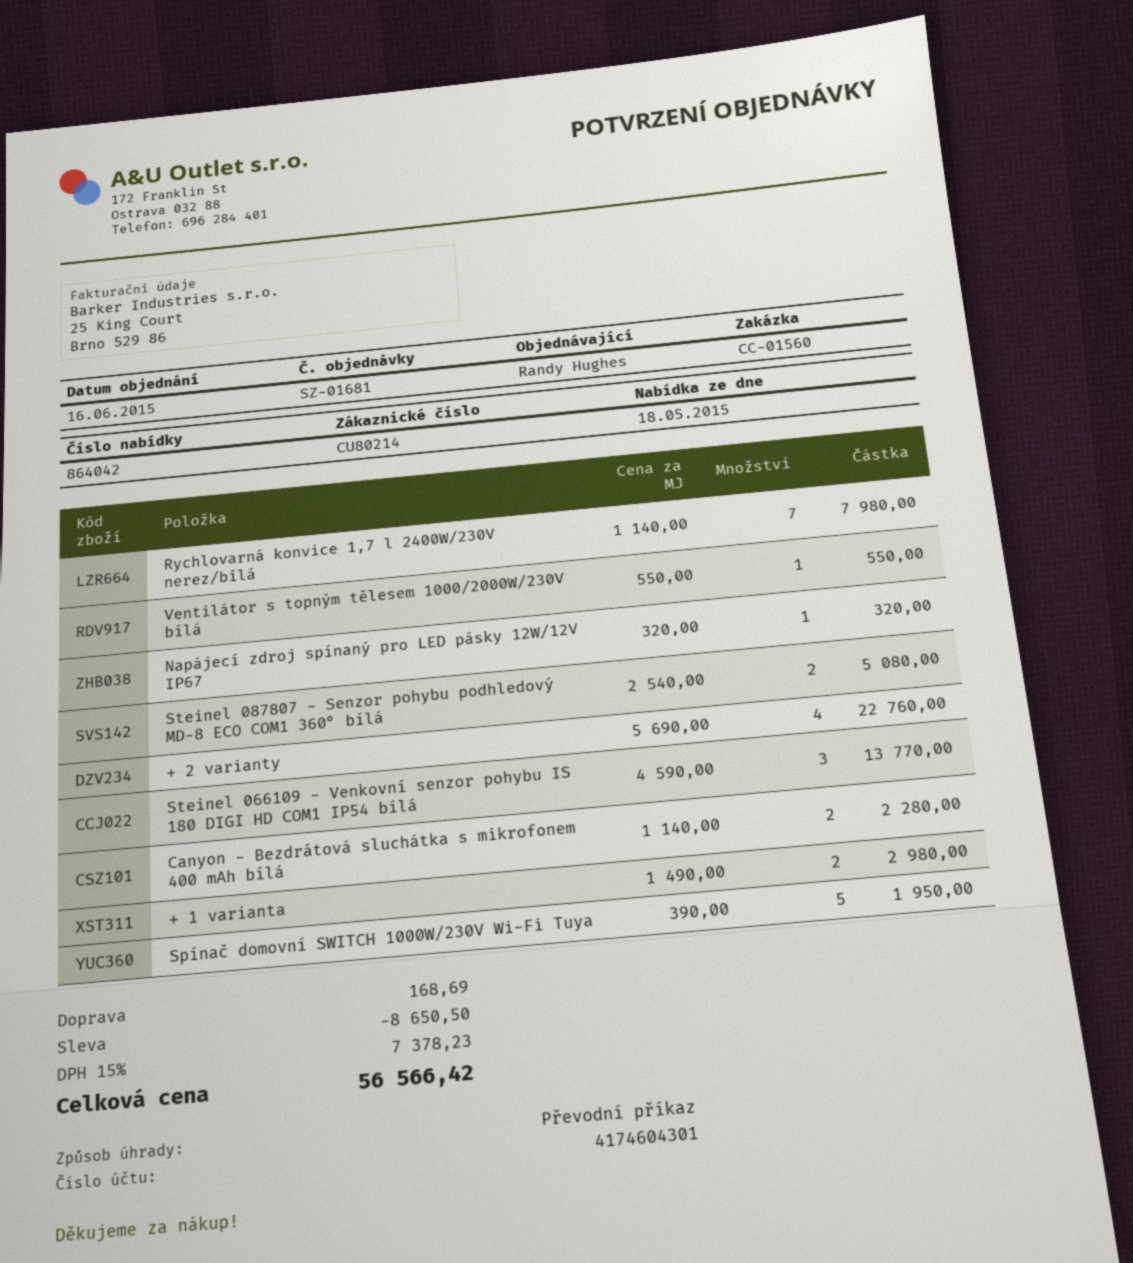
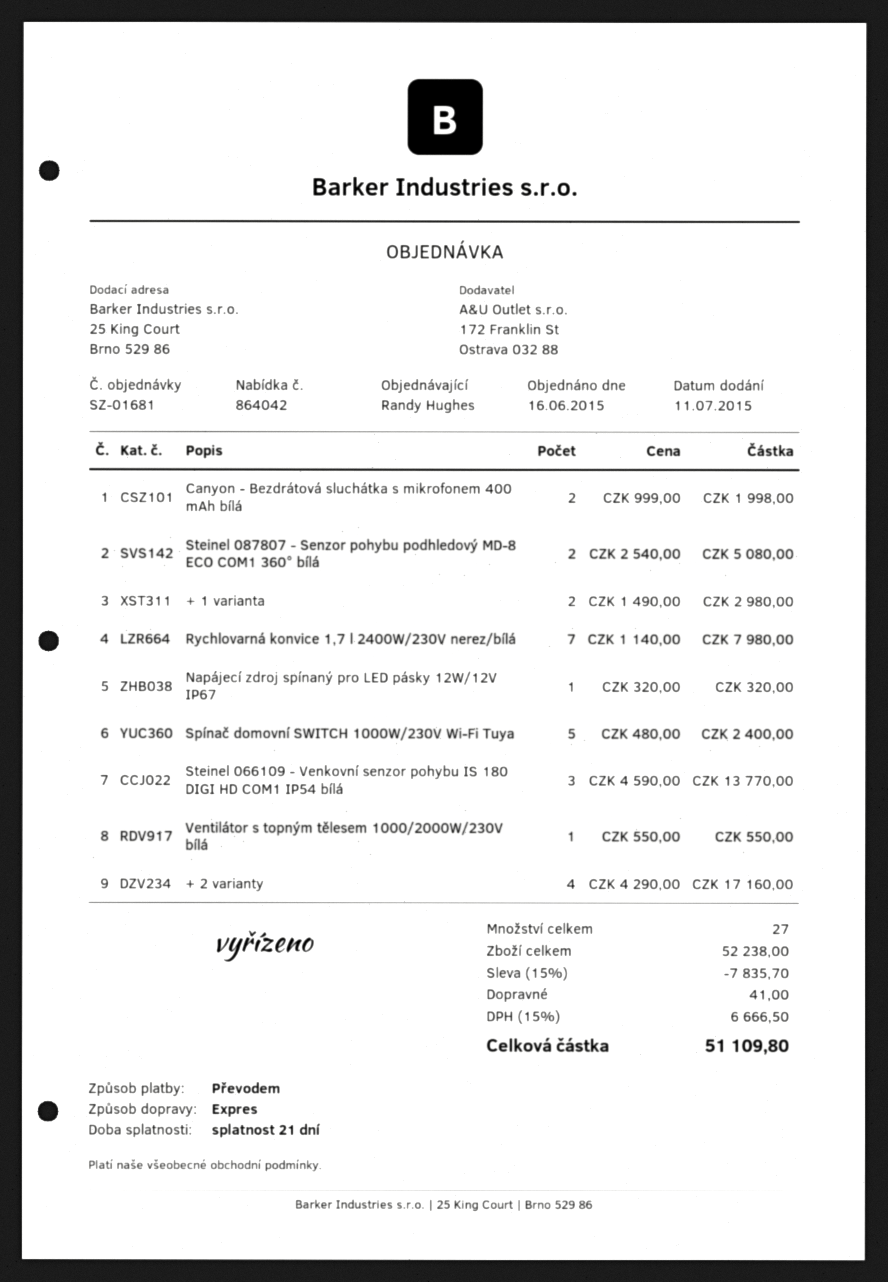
+ 2 varianty: 4 x 5690.00 = 22760.00 -> 4 x 4290.00 = 17160.00
Canyon - Bezdrátová sluchátka s mikrofonem 400 mAh bílá: 2 x 1140.00 = 2280.00 -> 2 x 999.00 = 1998.00
Spínač domovní SWITCH 1000W/230V Wi-Fi Tuya: 5 x 390.00 = 1950.00 -> 5 x 480.00 = 2400.00
discount: 8650.50 -> 7835.70
shipping: 168.69 -> 41.00
tax: 15% = 7378.23 -> 15% = 6666.50
total: 56566.42 -> 51109.80

